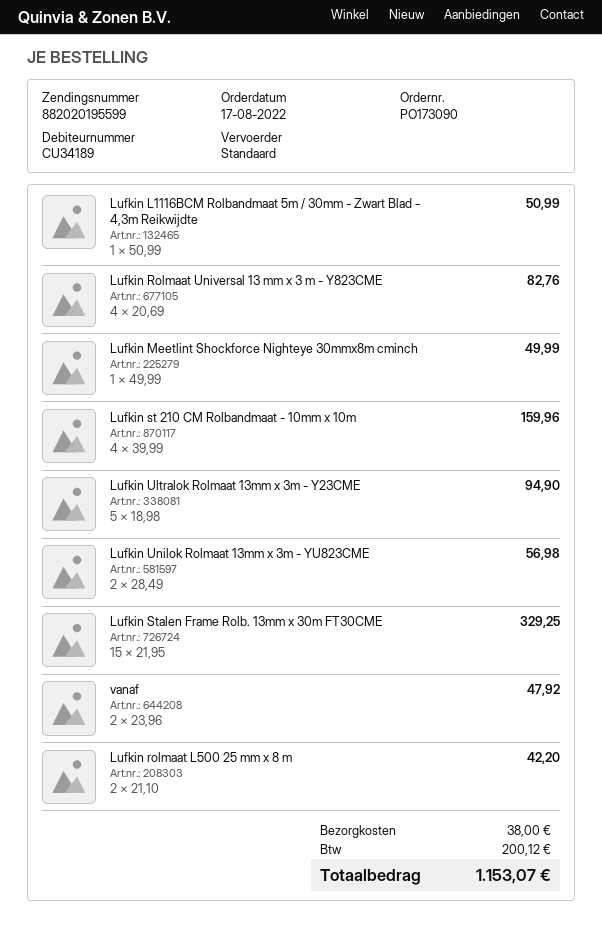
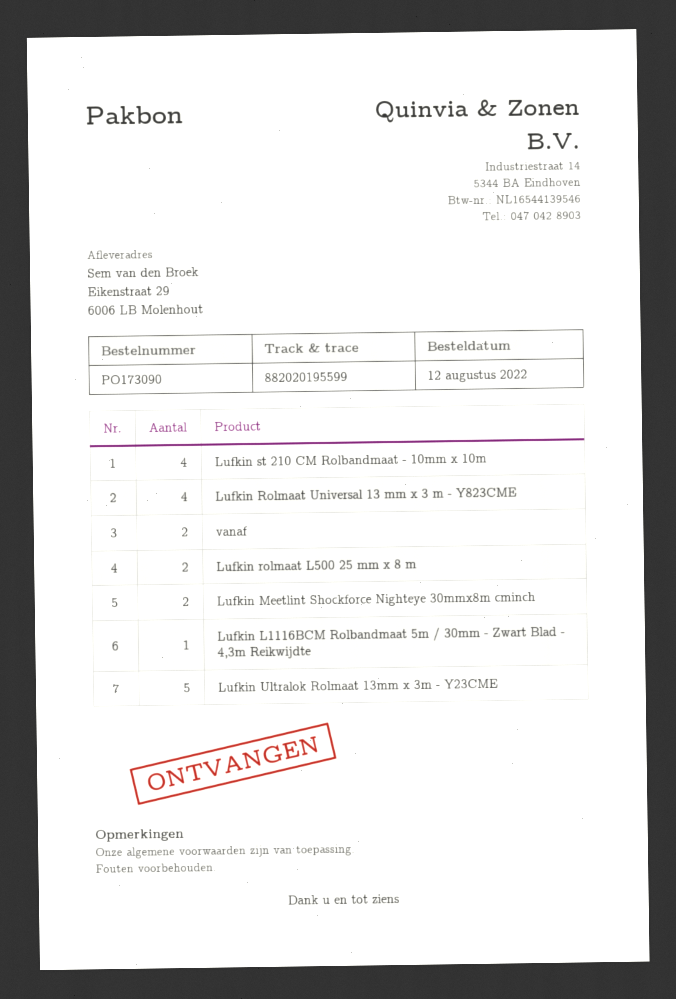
order date: 2022-08-17 -> 2022-08-12
Lufkin Meetlint Shockforce Nighteye 30mmx8m cminch: 1 -> 2
Lufkin Unilok Rolmaat 13mm x 3m - YU823CME: 2 -> none
Lufkin Stalen Frame Rolb. 13mm x 30m FT30CME: 15 -> none

